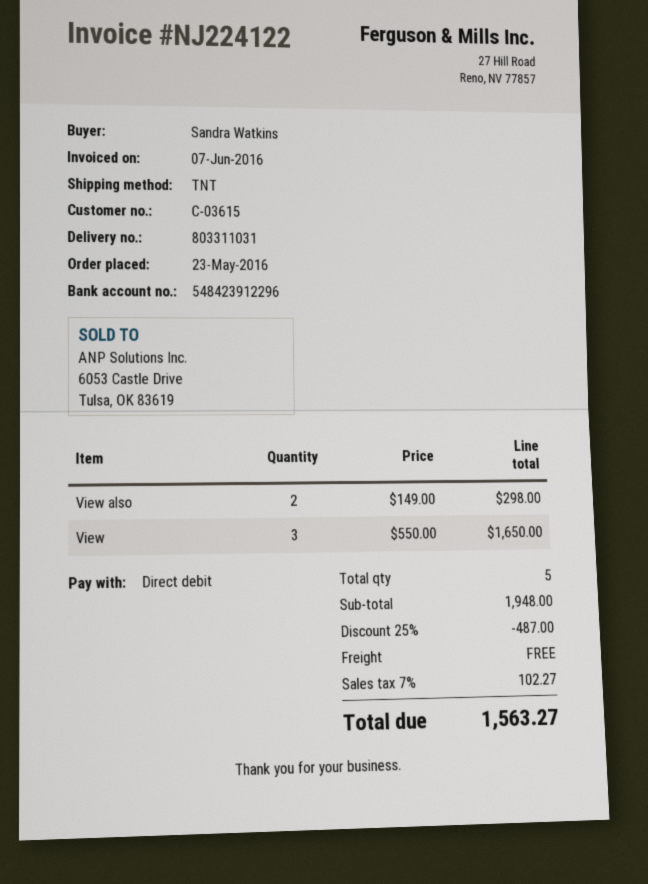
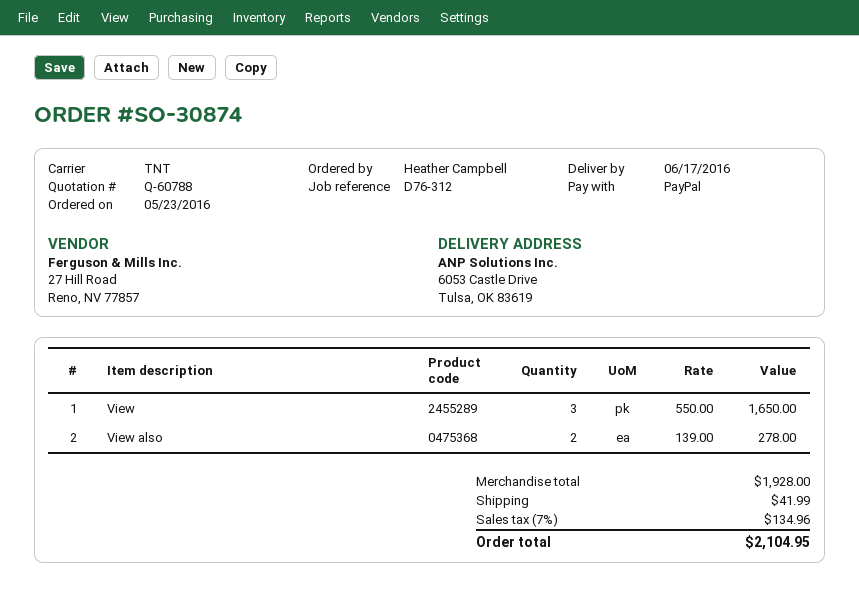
ordered by: Sandra Watkins -> Heather Campbell
payment method: direct debit -> PayPal
View also: 2 x 149.00 = 298.00 -> 2 x 139.00 = 278.00
subtotal: 1948.00 -> 1928.00
discount: 25% = 487.00 -> none
shipping: 0.00 -> 41.99
tax: 7% = 102.27 -> 7% = 134.96
total: 1563.27 -> 2104.95

